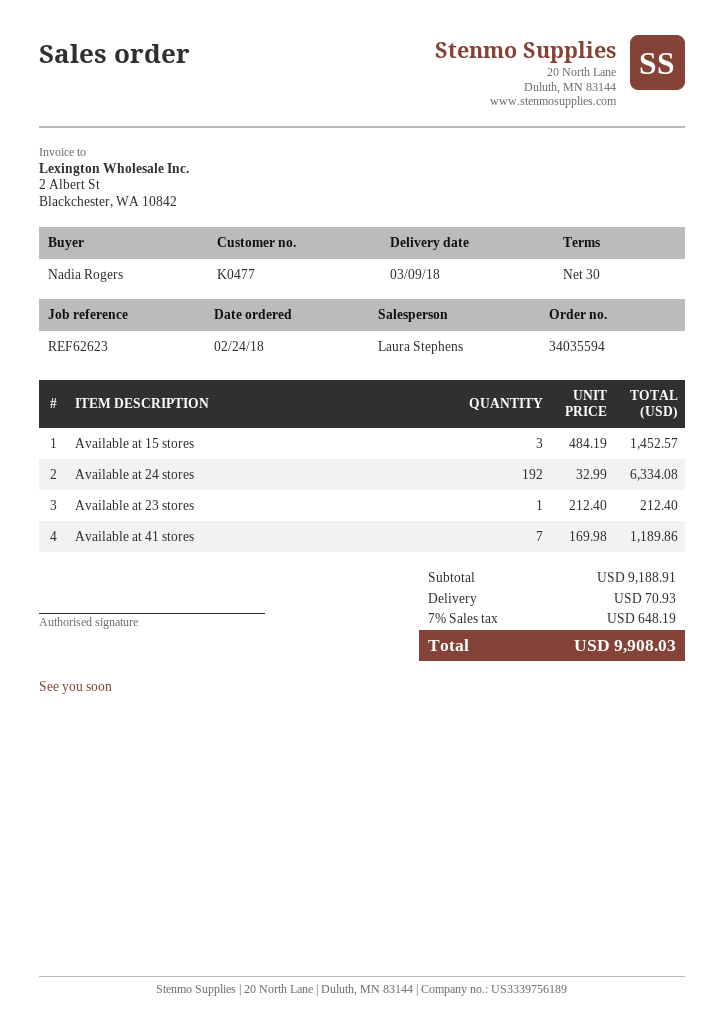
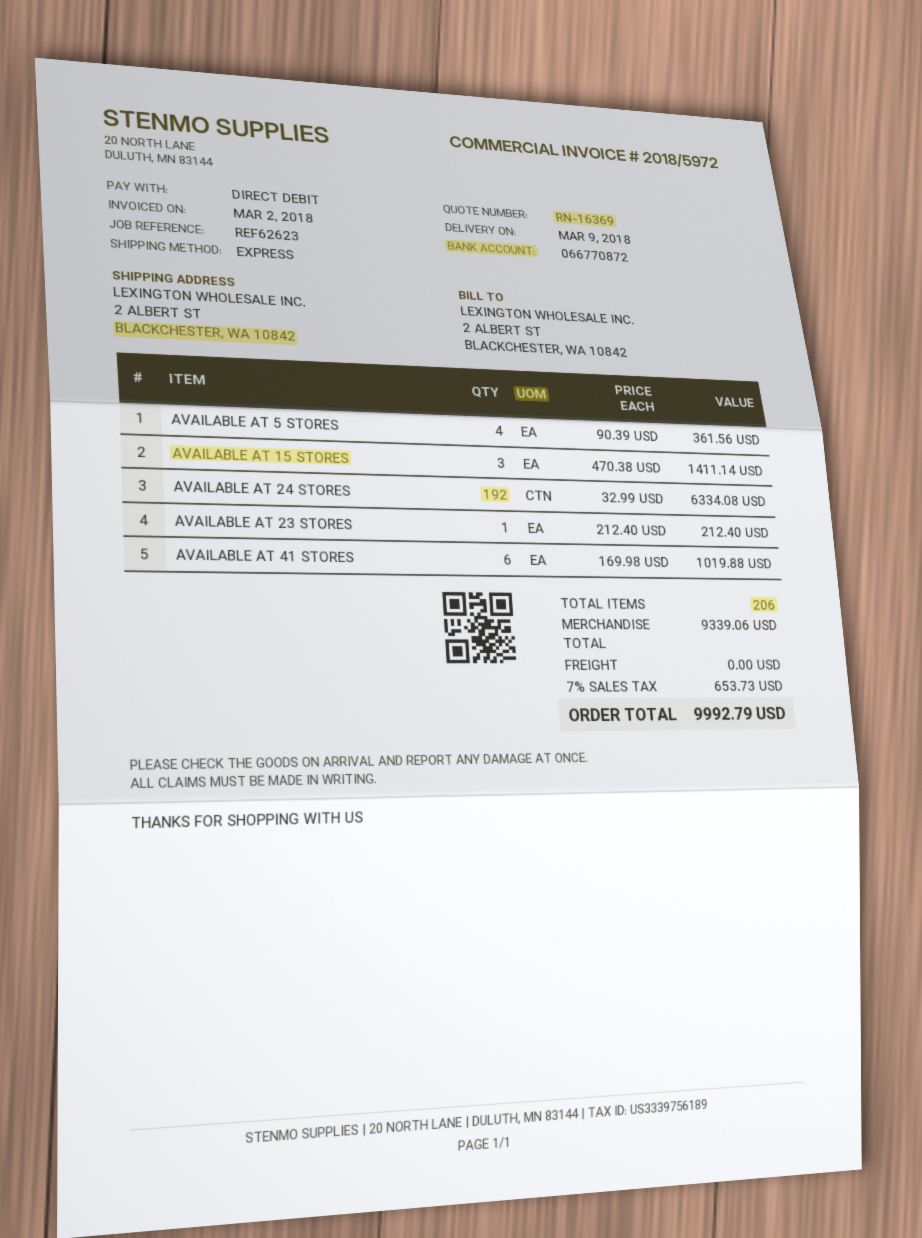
Available at 15 stores: 3 x 484.19 = 1452.57 -> 3 x 470.38 = 1411.14
Available at 41 stores: 7 x 169.98 = 1189.86 -> 6 x 169.98 = 1019.88
AVAILABLE AT 5 STORES: none -> 4 x 90.39 = 361.56
subtotal: 9188.91 -> 9339.06
shipping: 70.93 -> 0.00
tax: 7% = 648.19 -> 7% = 653.73
total: 9908.03 -> 9992.79

